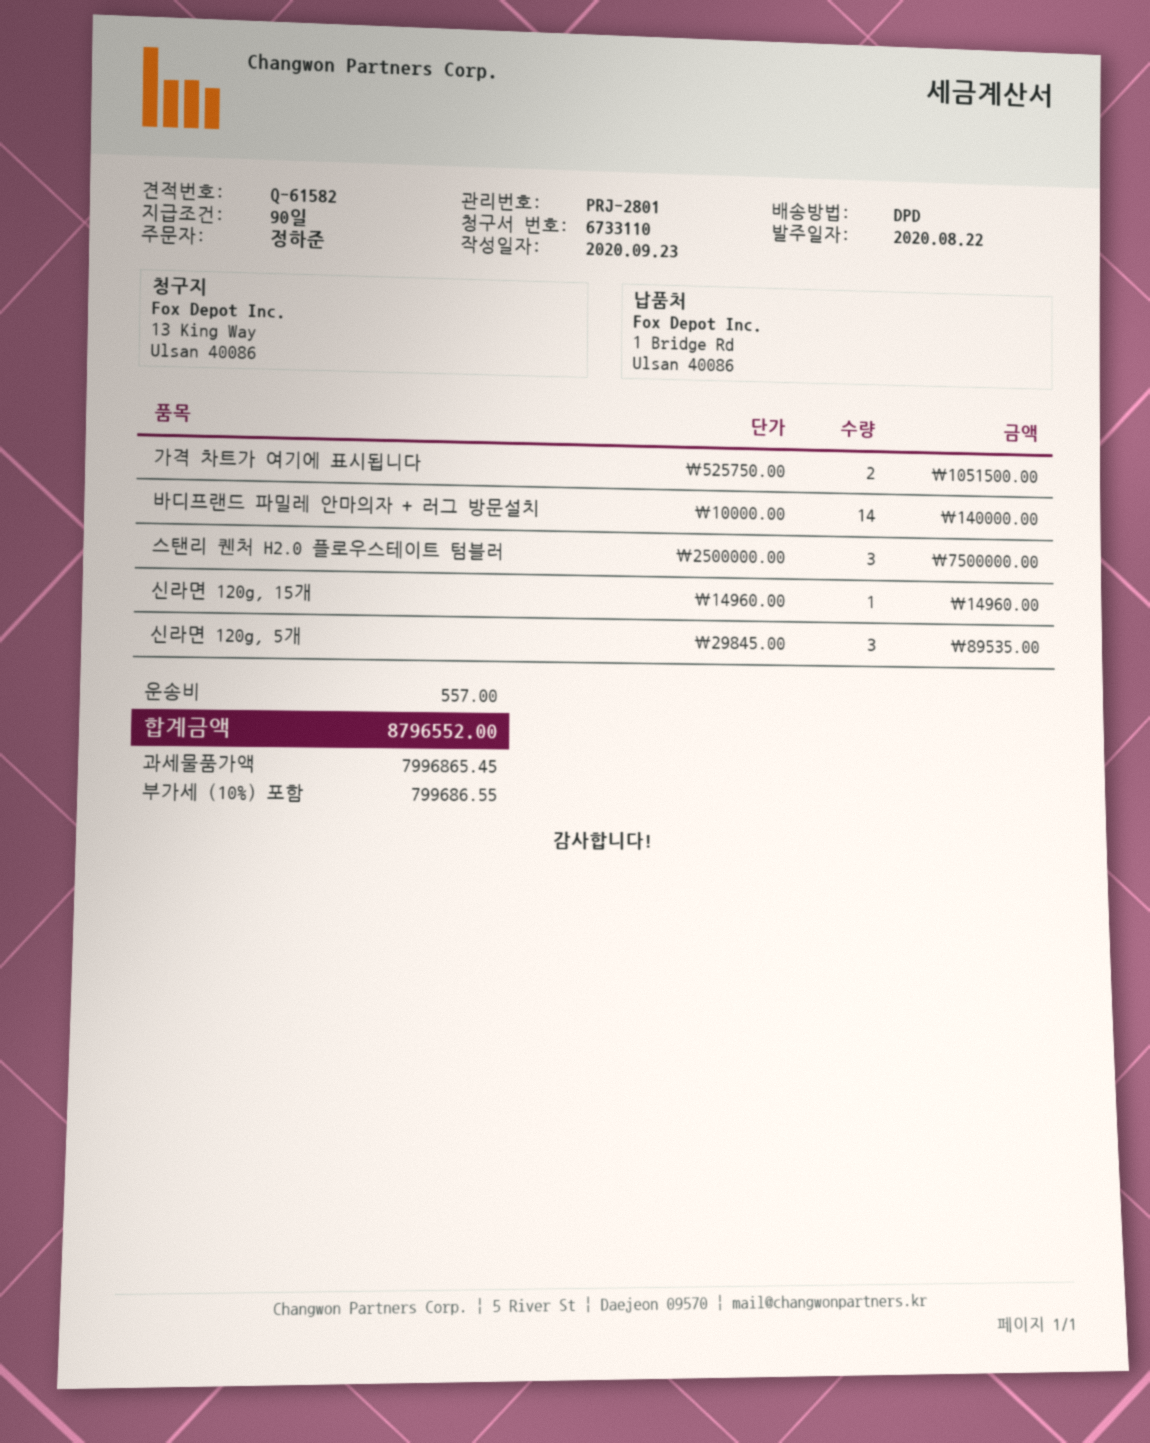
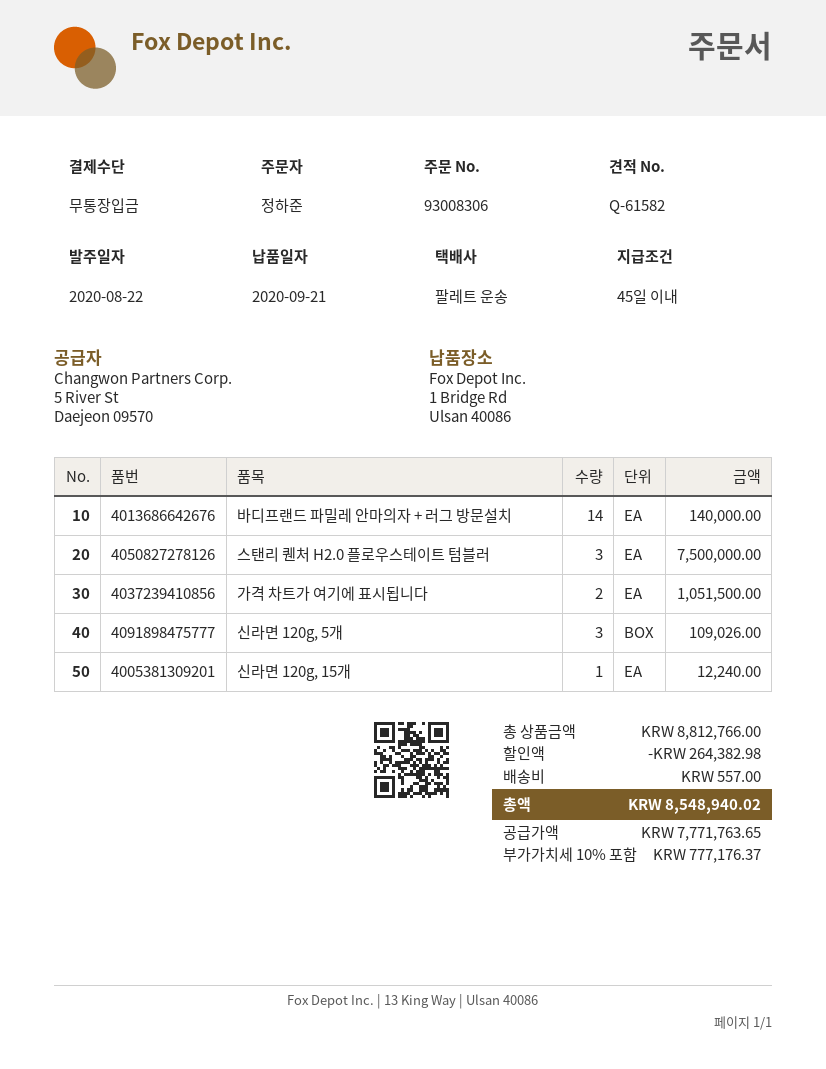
payment terms: 90 days -> 45 days
shipping method: DPD -> pallet freight
신라면 120g, 15개: 1 for 14960.00 -> 1 for 12240.00
신라면 120g, 5개: 3 for 89535.00 -> 3 for 109026.00
discount: none -> 264382.98
net: 7996865.45 -> 7771763.65
tax: 10% = 799686.55 -> 10% = 777176.37
total: 8796552.00 -> 8548940.02

